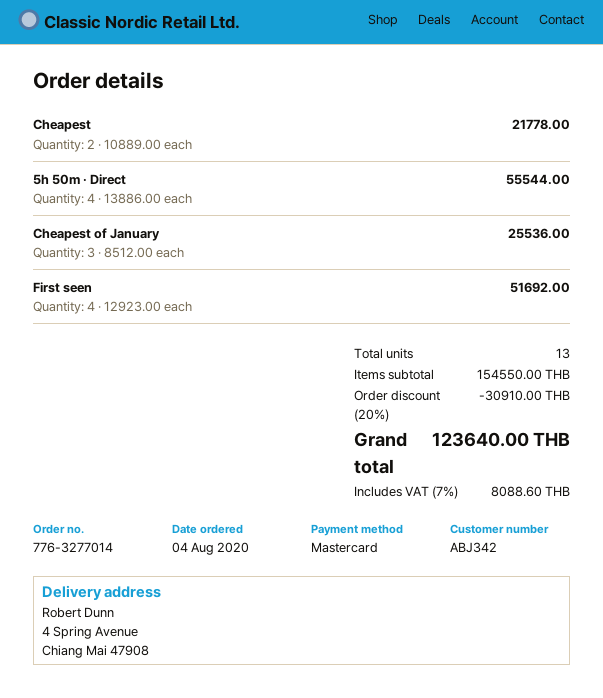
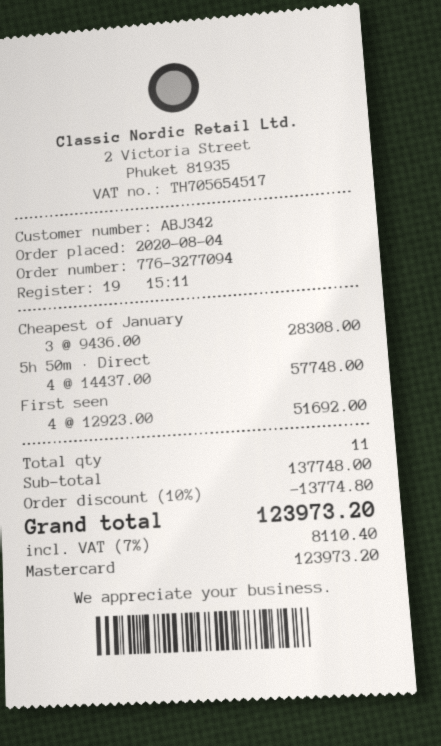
order number: 776-3277014 -> 776-3277094
Cheapest: 2 x 10889.00 = 21778.00 -> none
5h 50m · Direct: 4 x 13886.00 = 55544.00 -> 4 x 14437.00 = 57748.00
Cheapest of January: 3 x 8512.00 = 25536.00 -> 3 x 9436.00 = 28308.00
total quantity: 13 -> 11
subtotal: 154550.00 -> 137748.00
discount: 20% = 30910.00 -> 10% = 13774.80
tax: 7% = 8088.60 -> 7% = 8110.40
total: 123640.00 -> 123973.20

